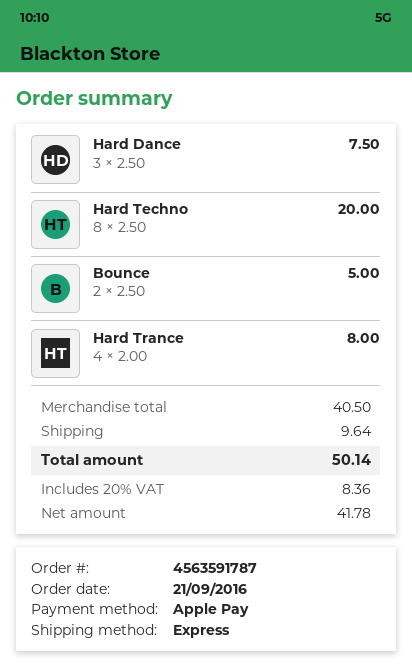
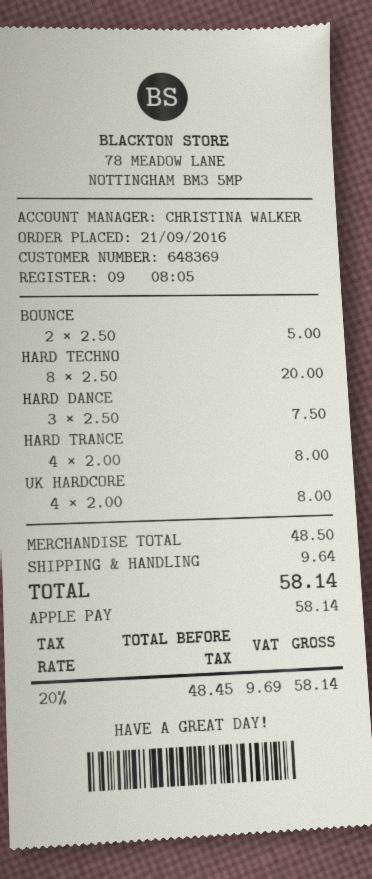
UK HARDCORE: none -> 4 x 2.00 = 8.00
subtotal: 40.50 -> 48.50
net: 41.78 -> 48.45
tax: 20% = 8.36 -> 20% = 9.69
total: 50.14 -> 58.14

